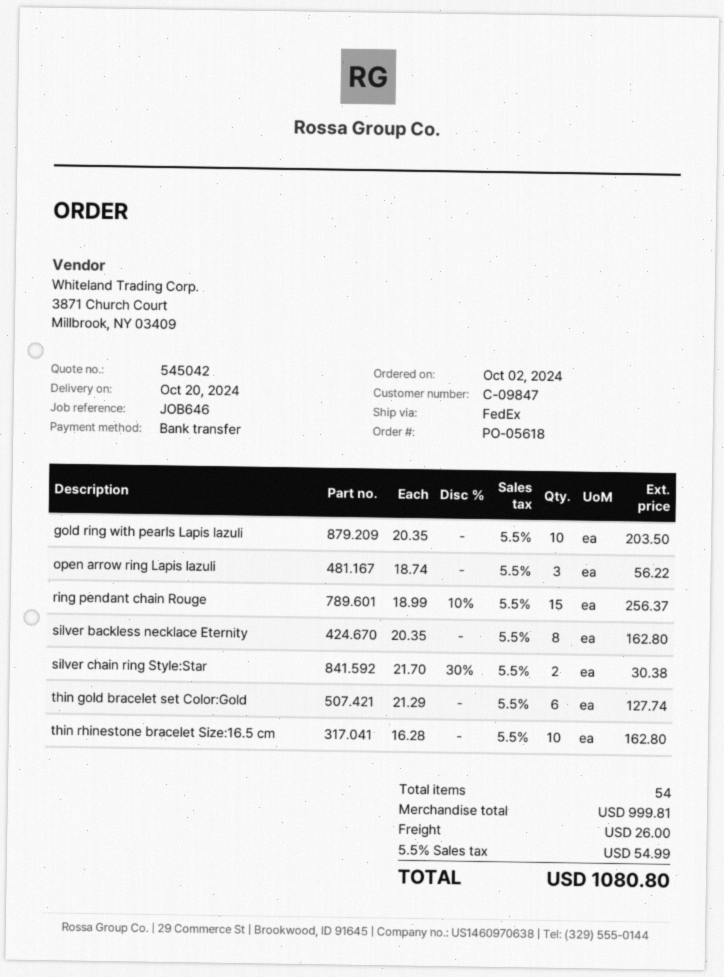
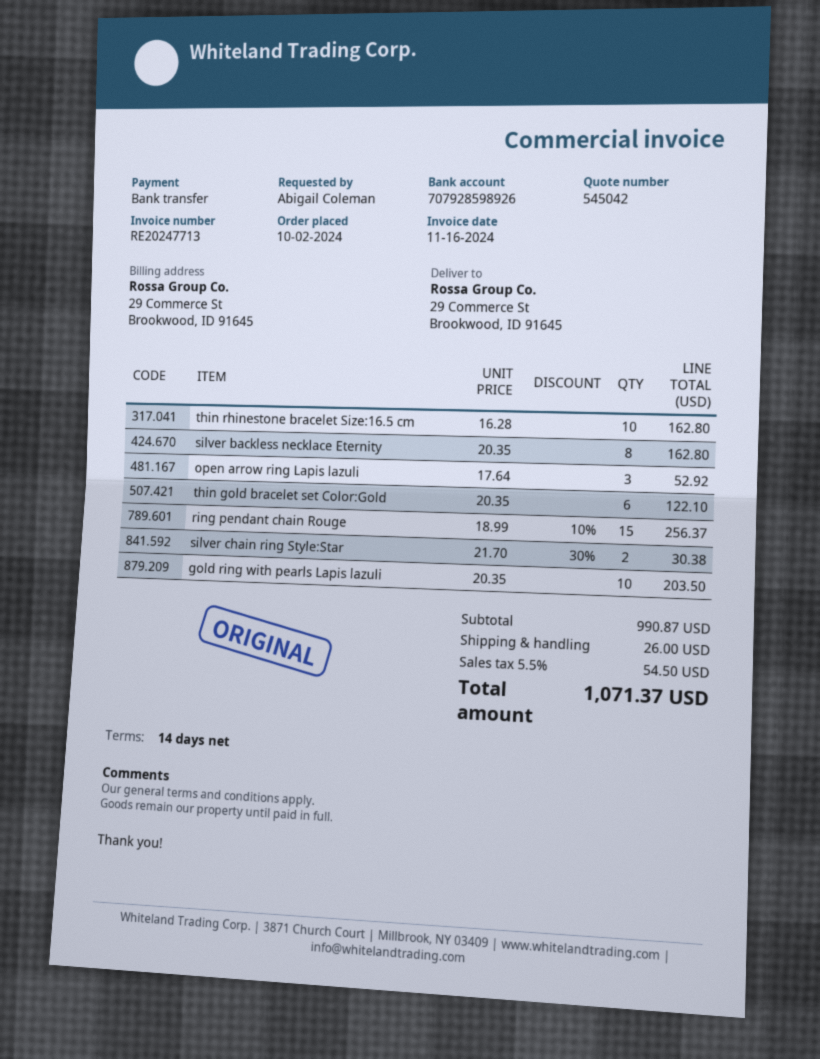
open arrow ring Lapis lazuli: 3 x 18.74 = 56.22 -> 3 x 17.64 = 52.92
thin gold bracelet set Color:Gold: 6 x 21.29 = 127.74 -> 6 x 20.35 = 122.10
subtotal: 999.81 -> 990.87
tax: 5.5% = 54.99 -> 5.5% = 54.50
total: 1080.80 -> 1071.37

